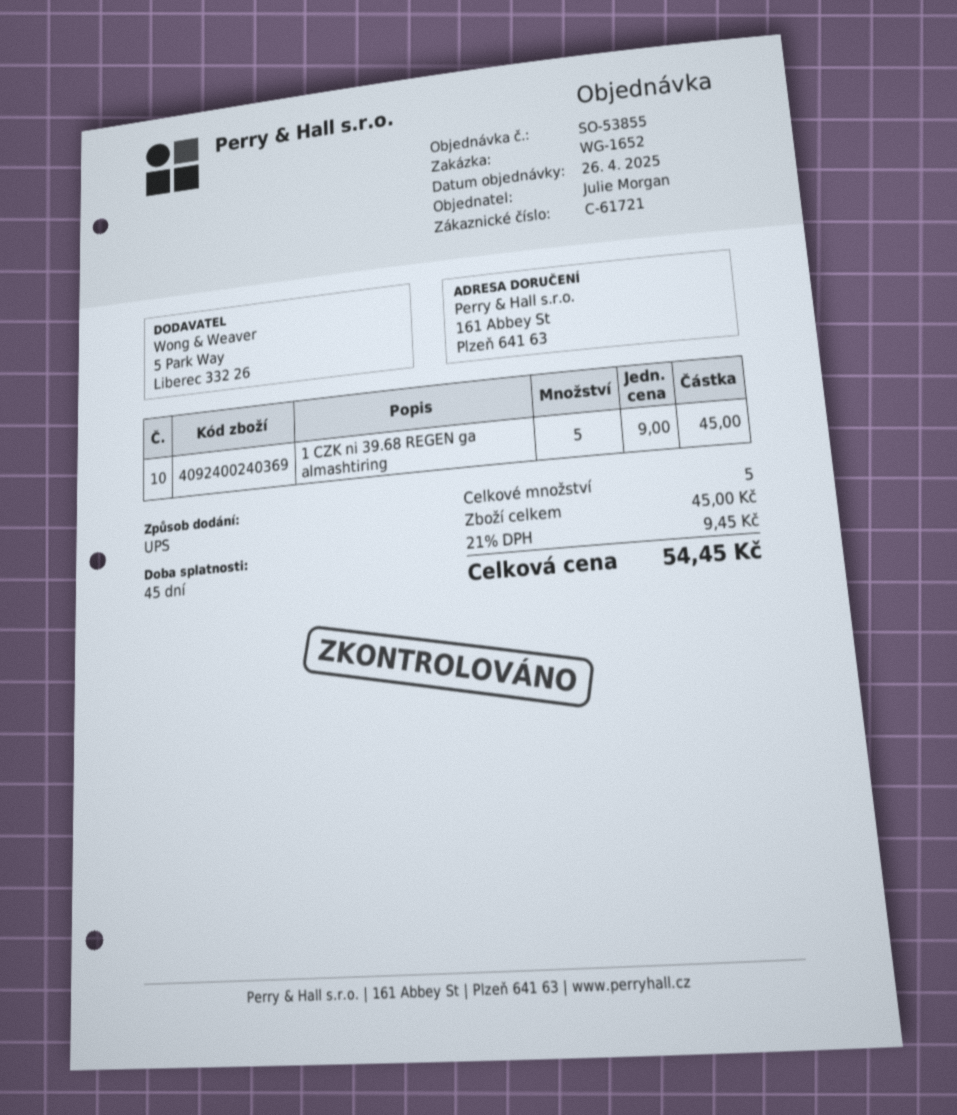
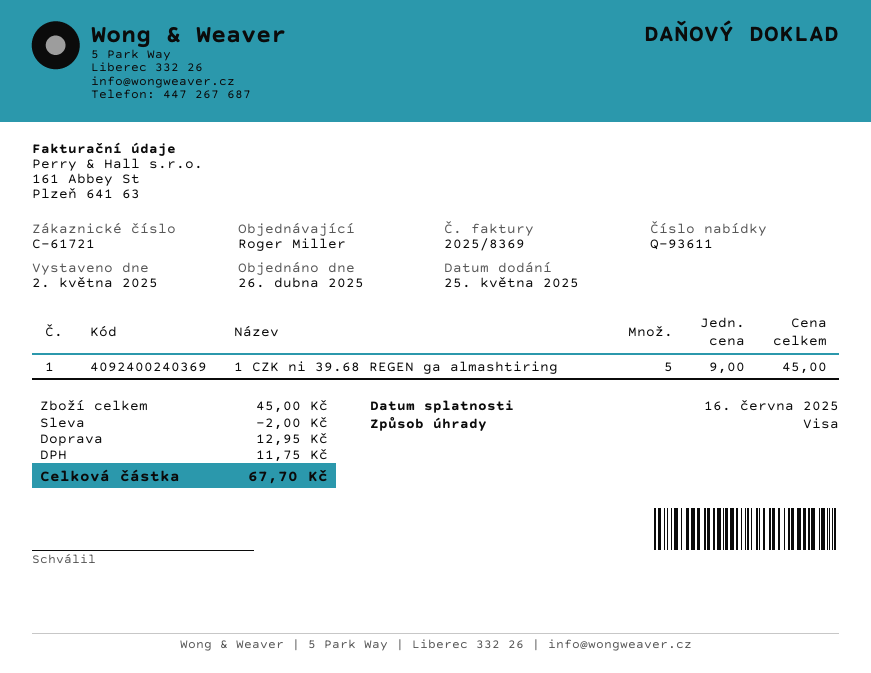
ordered by: Julie Morgan -> Roger Miller
discount: none -> 2.00
shipping: none -> 12.95
tax: 9.45 -> 11.75
total: 54.45 -> 67.70

